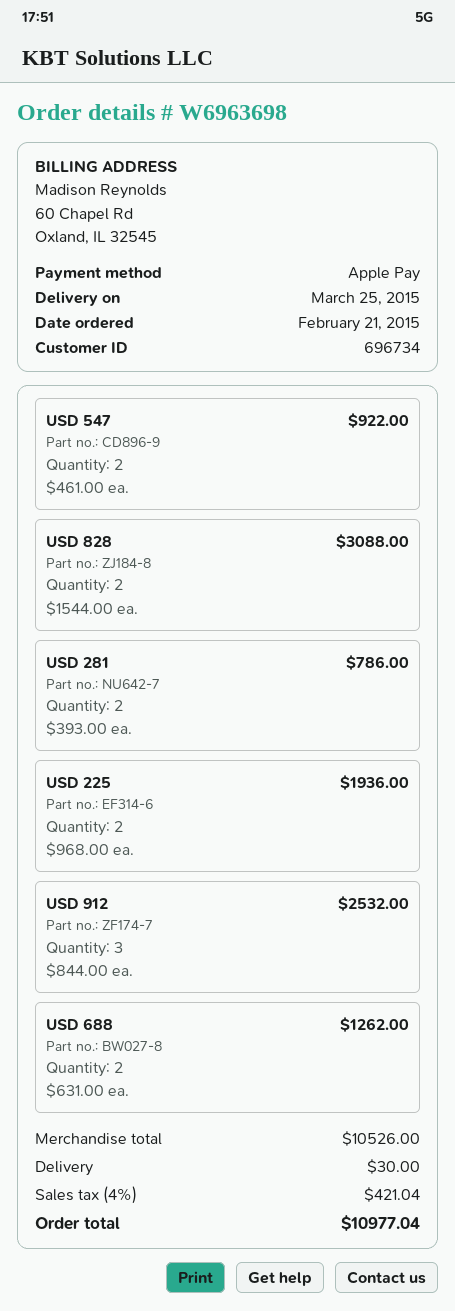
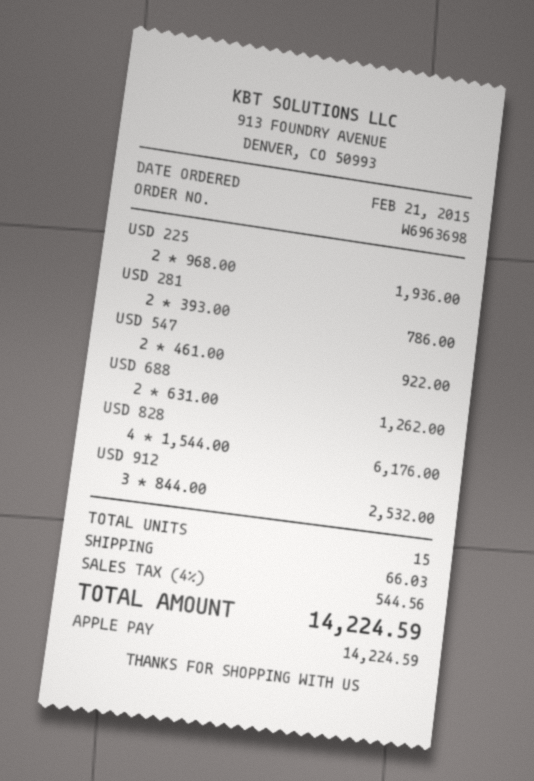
USD 828: 2 x 1544.00 = 3088.00 -> 4 x 1544.00 = 6176.00
shipping: 30.00 -> 66.03
tax: 4% = 421.04 -> 4% = 544.56
total: 10977.04 -> 14224.59

